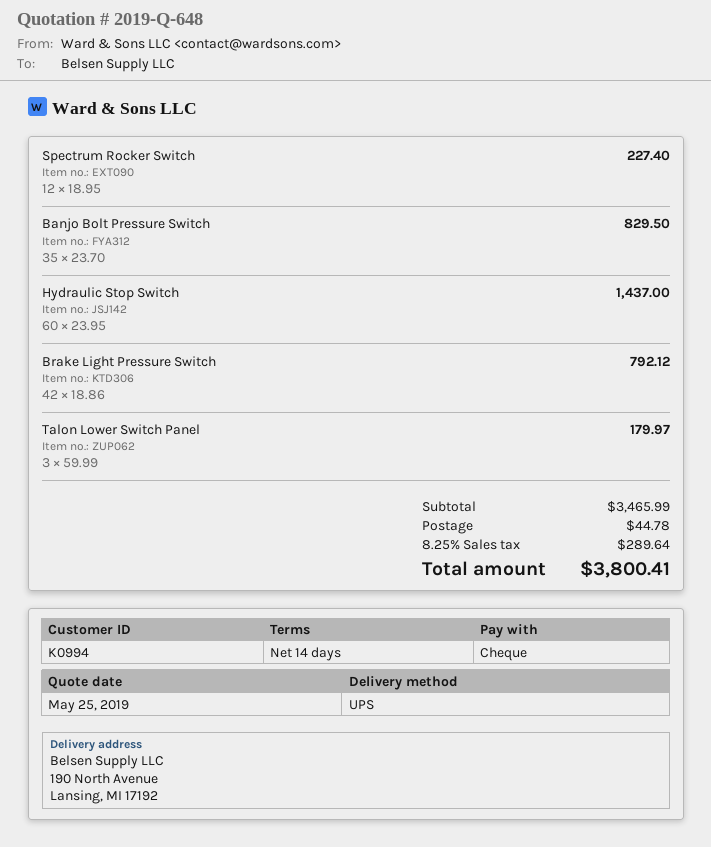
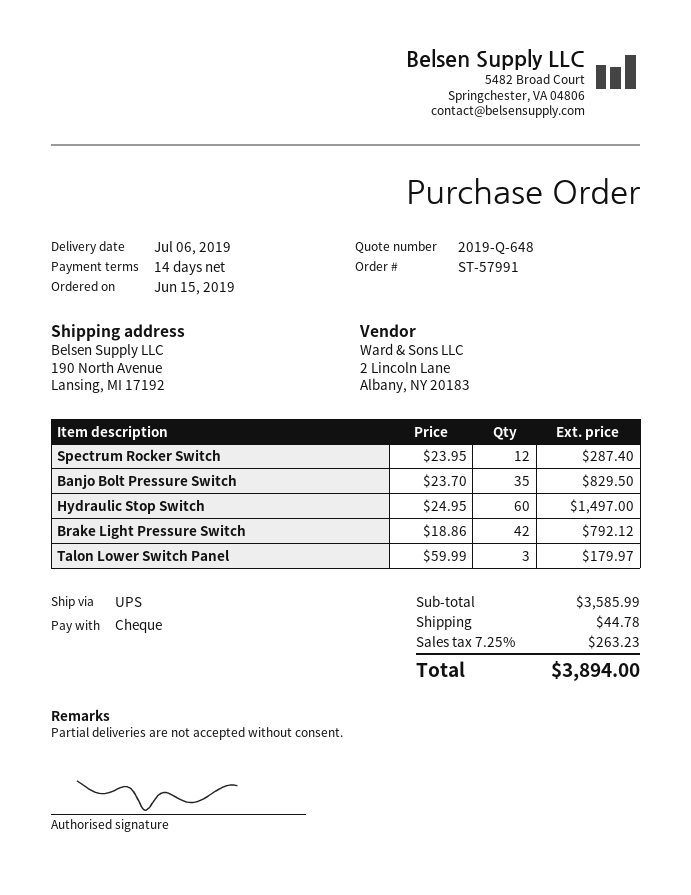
Spectrum Rocker Switch: 12 x 18.95 = 227.40 -> 12 x 23.95 = 287.40
Hydraulic Stop Switch: 60 x 23.95 = 1437.00 -> 60 x 24.95 = 1497.00
subtotal: 3465.99 -> 3585.99
tax: 8.25% = 289.64 -> 7.25% = 263.23
total: 3800.41 -> 3894.00

